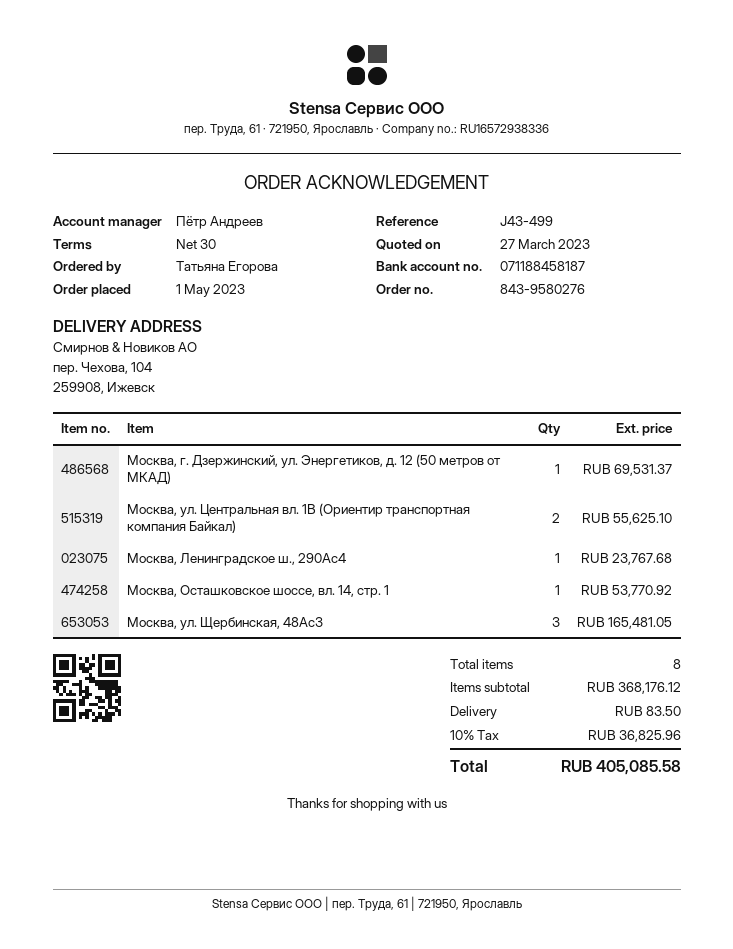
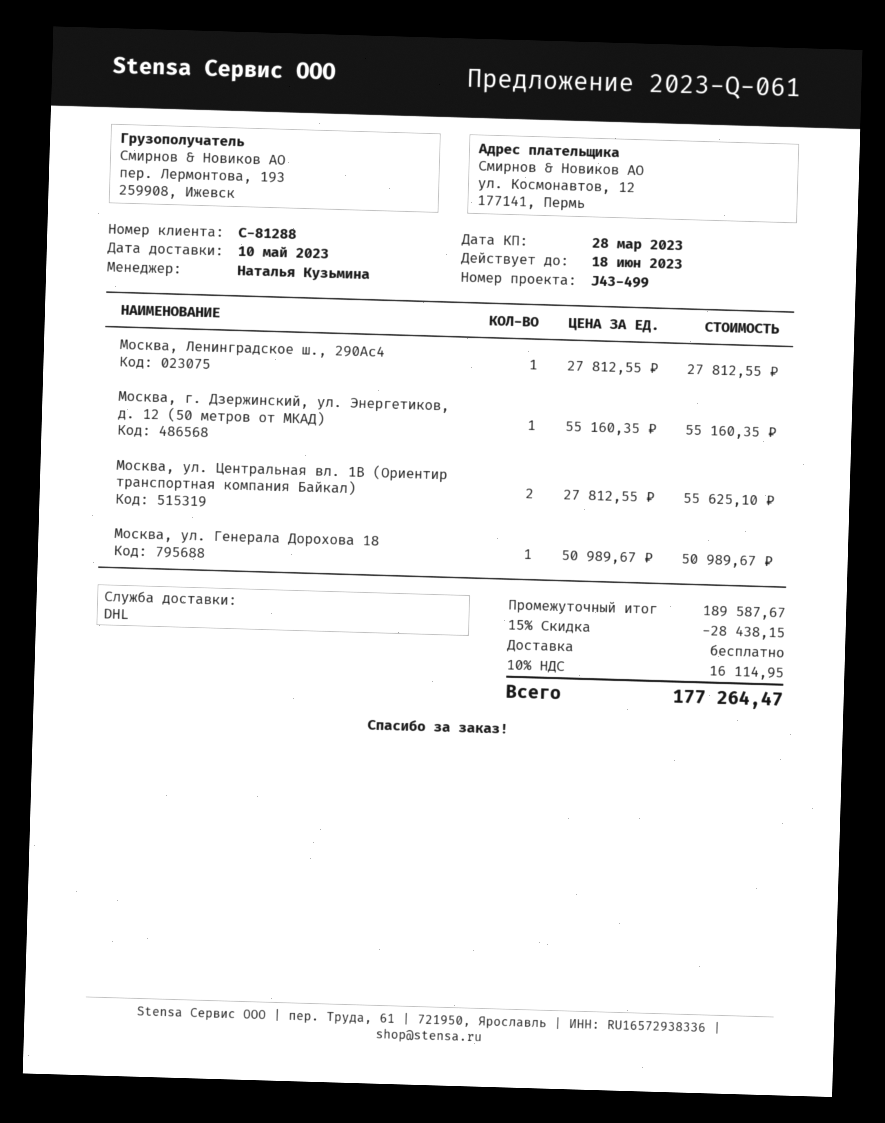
quote date: 2023-03-27 -> 2023-03-28
sales rep: Пётр Андреев -> Наталья Кузьмина
ship to: пер. Чехова, 104, 259908, Ижевск -> пер. Лермонтова, 193, 259908, Ижевск
Москва, г. Дзержинский, ул. Энергетиков, д. 12 (50 метров от МКАД): 1 for 69531.37 -> 1 for 55160.35
Москва, Ленинградское ш., 290Ас4: 1 for 23767.68 -> 1 for 27812.55
Москва, Осташковское шоссе, вл. 14, стр. 1: 1 for 53770.92 -> none
Москва, ул. Щербинская, 48Ас3: 3 for 165481.05 -> none
Москва, ул. Генерала Дорохова 18: none -> 1 for 50989.67
subtotal: 368176.12 -> 189587.67
discount: none -> 15% = 28438.15
shipping: 83.50 -> 0.00
tax: 10% = 36825.96 -> 10% = 16114.95
total: 405085.58 -> 177264.47

